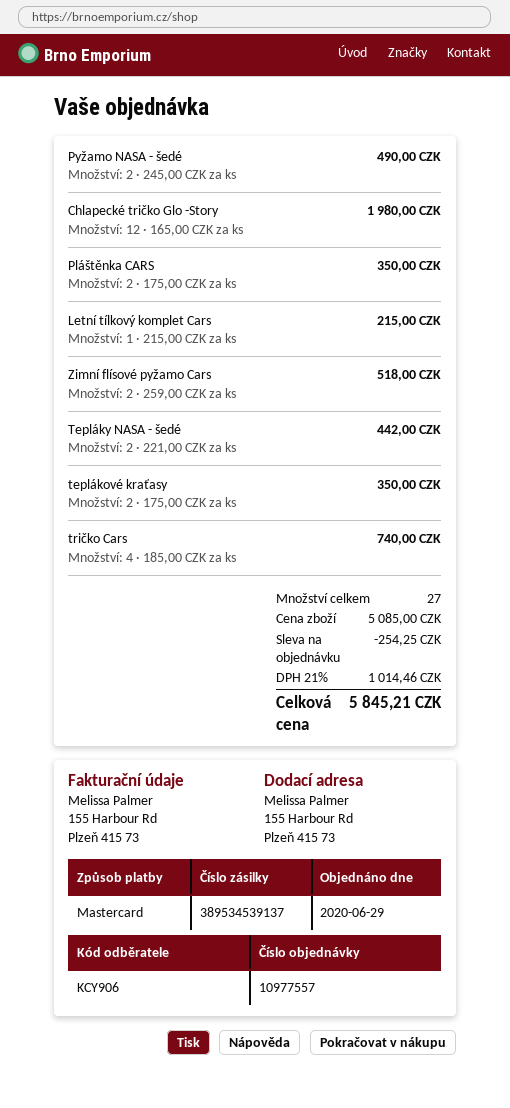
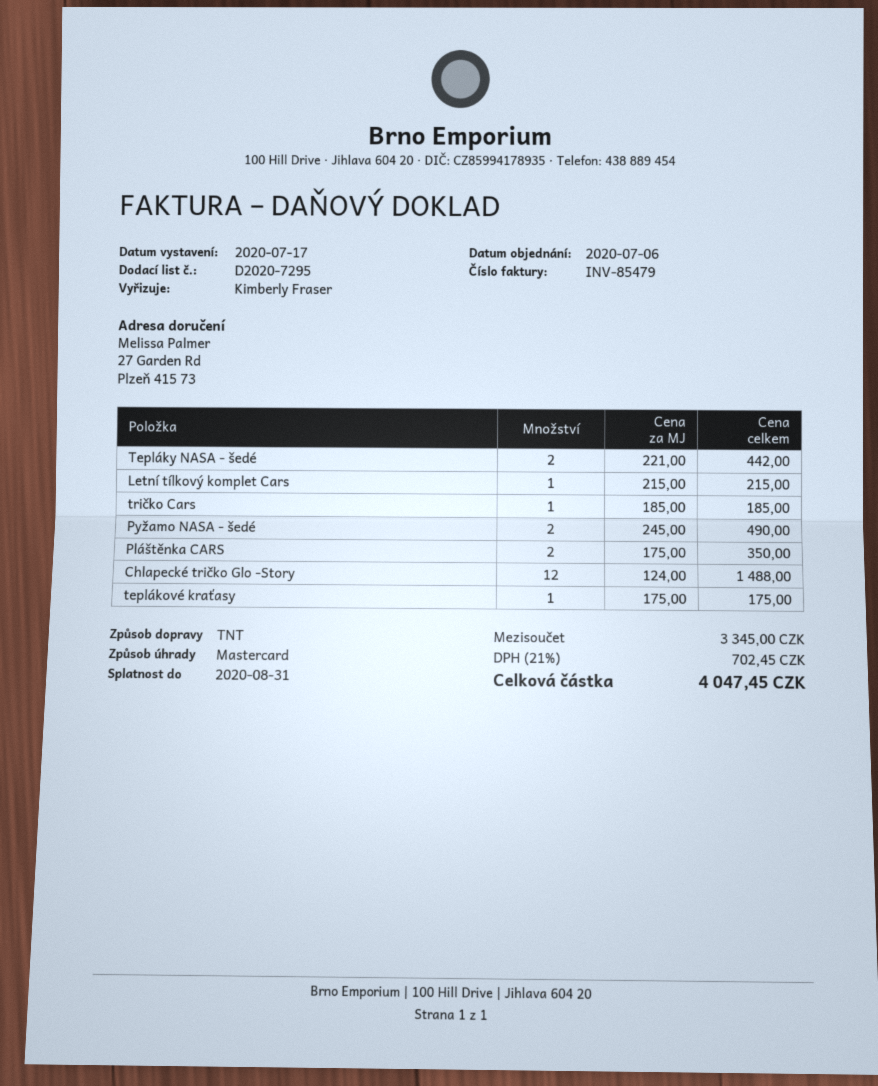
order date: 2020-06-29 -> 2020-07-06
ship to: 155 Harbour Rd, Plzeň 415 73 -> 27 Garden Rd, Plzeň 415 73
Chlapecké tričko Glo -Story: 12 x 165.00 = 1980.00 -> 12 x 124.00 = 1488.00
Zimní flísové pyžamo Cars: 2 x 259.00 = 518.00 -> none
teplákové kraťasy: 2 x 175.00 = 350.00 -> 1 x 175.00 = 175.00
tričko Cars: 4 x 185.00 = 740.00 -> 1 x 185.00 = 185.00
subtotal: 5085.00 -> 3345.00
discount: 254.25 -> none
tax: 21% = 1014.46 -> 21% = 702.45
total: 5845.21 -> 4047.45

